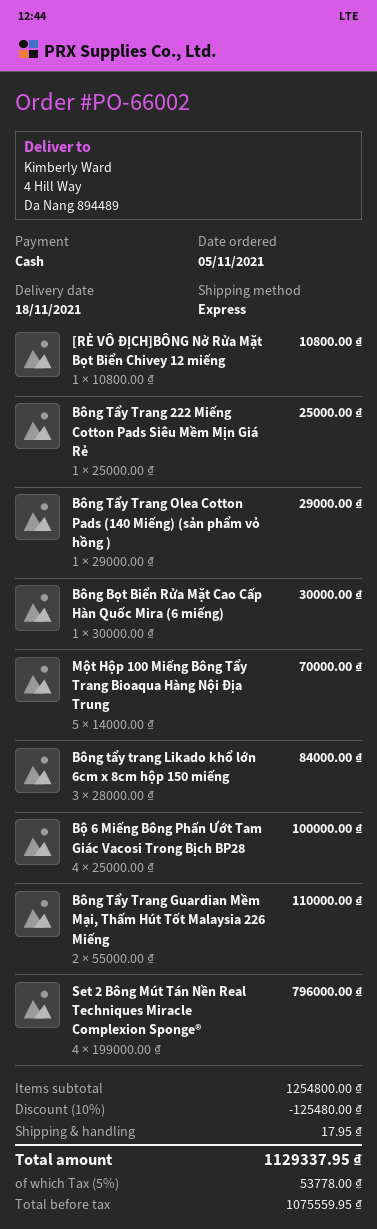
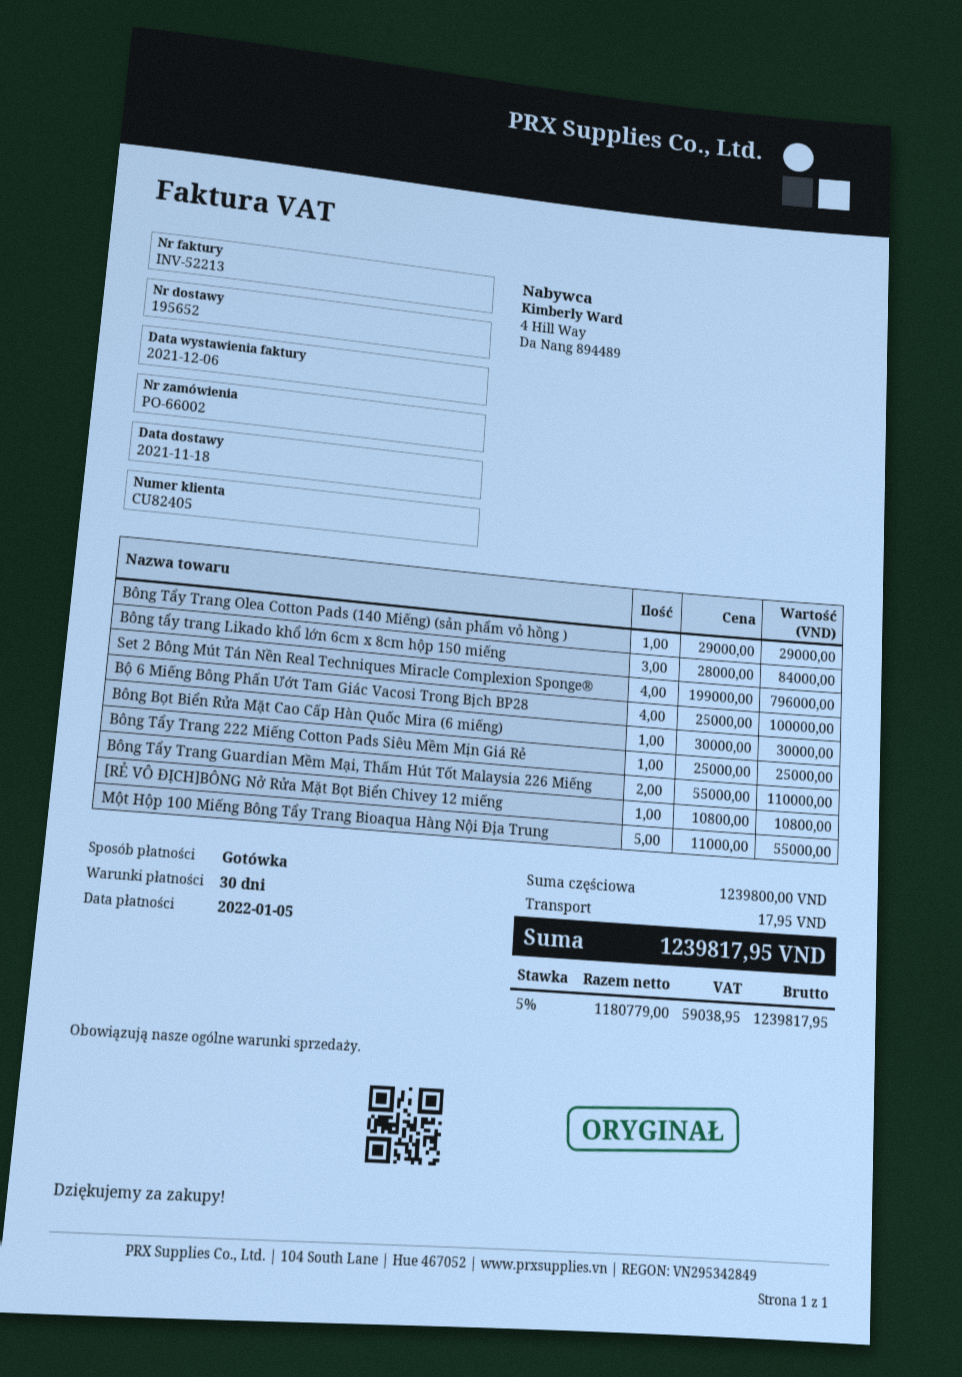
Một Hộp 100 Miếng Bông Tẩy Trang Bioaqua Hàng Nội Địa Trung: 5 x 14000.00 = 70000.00 -> 5 x 11000.00 = 55000.00
subtotal: 1254800.00 -> 1239800.00
discount: 10% = 125480.00 -> none
net: 1075559.95 -> 1180779.00
tax: 5% = 53778.00 -> 5% = 59038.95
total: 1129337.95 -> 1239817.95

